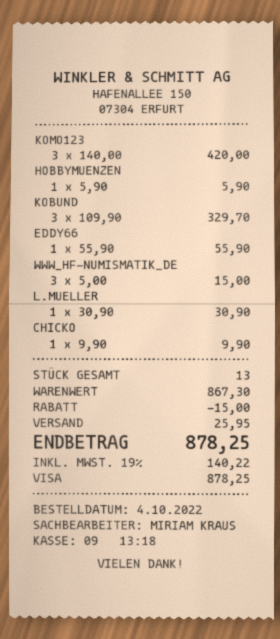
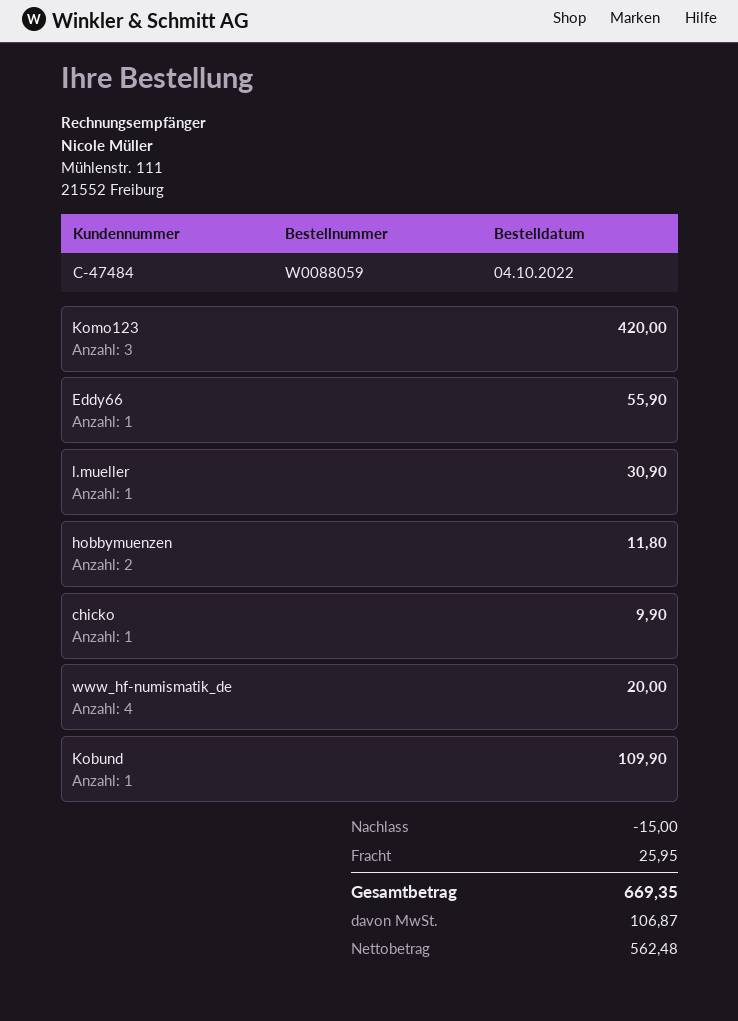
HOBBYMUENZEN: 1 for 5.90 -> 2 for 11.80
KOBUND: 3 for 329.70 -> 1 for 109.90
WWW_HF-NUMISMATIK_DE: 3 for 15.00 -> 4 for 20.00
tax: 140.22 -> 106.87
total: 878.25 -> 669.35

